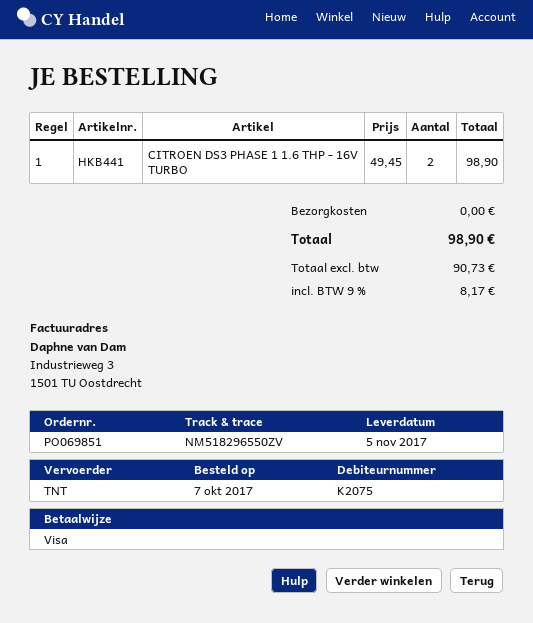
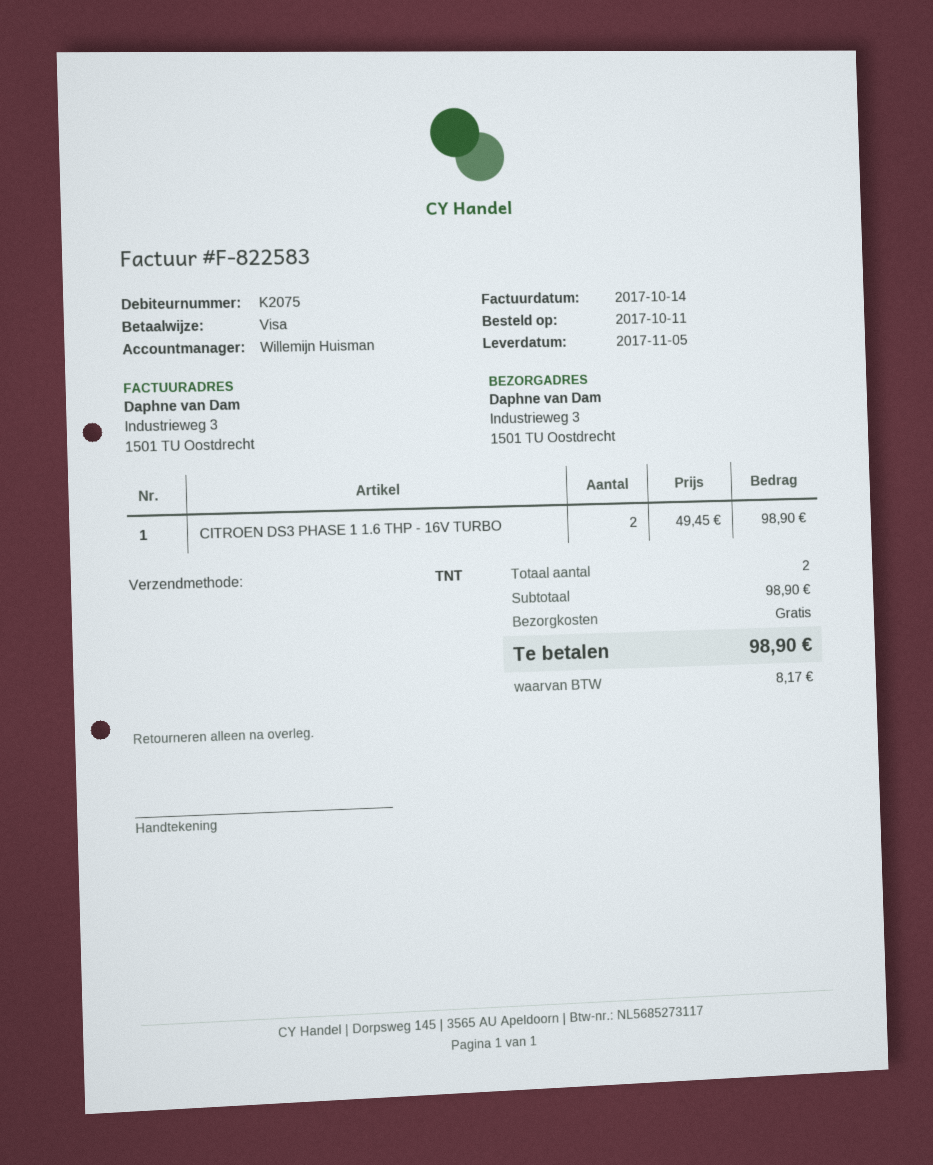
order date: 2017-10-07 -> 2017-10-11

